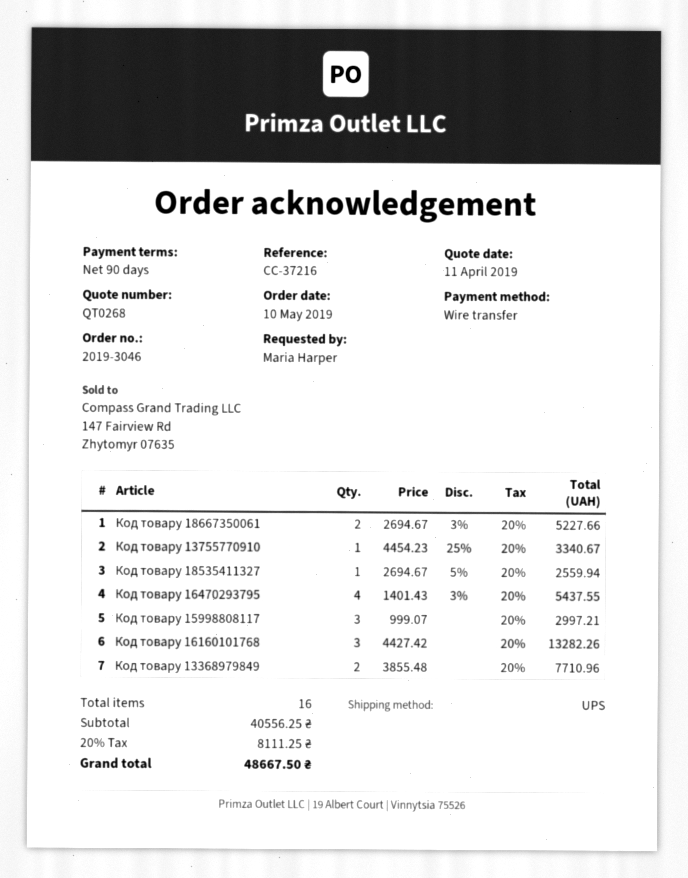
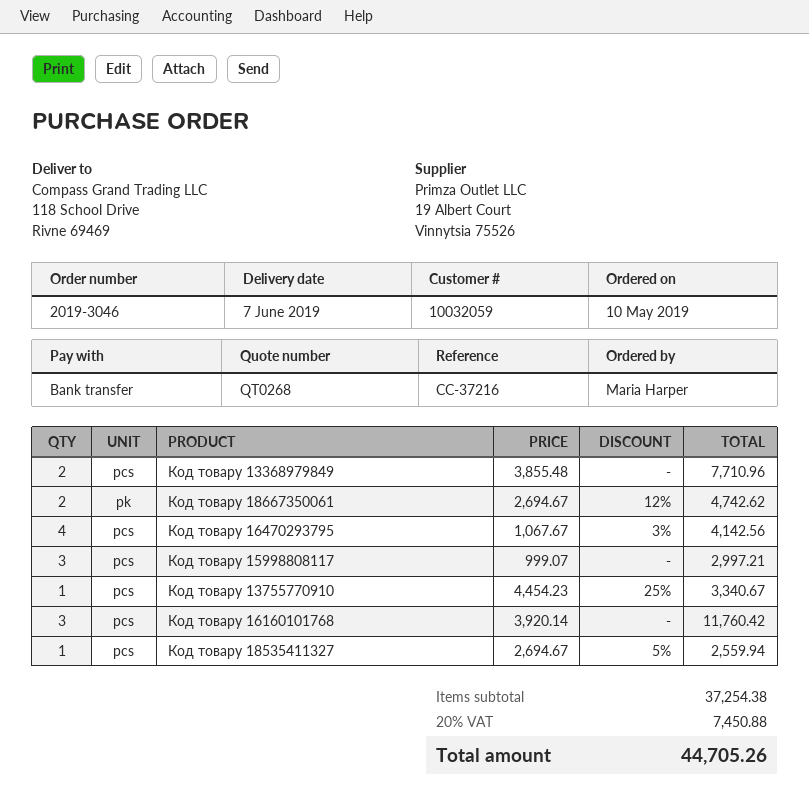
Код товару 18667350061: 2 x 2694.67 - 3% = 5227.66 -> 2 x 2694.67 - 12% = 4742.62
Код товару 16470293795: 4 x 1401.43 - 3% = 5437.55 -> 4 x 1067.67 - 3% = 4142.56
Код товару 16160101768: 3 x 4427.42 = 13282.26 -> 3 x 3920.14 = 11760.42
subtotal: 40556.25 -> 37254.38
tax: 20% = 8111.25 -> 20% = 7450.88
total: 48667.50 -> 44705.26

